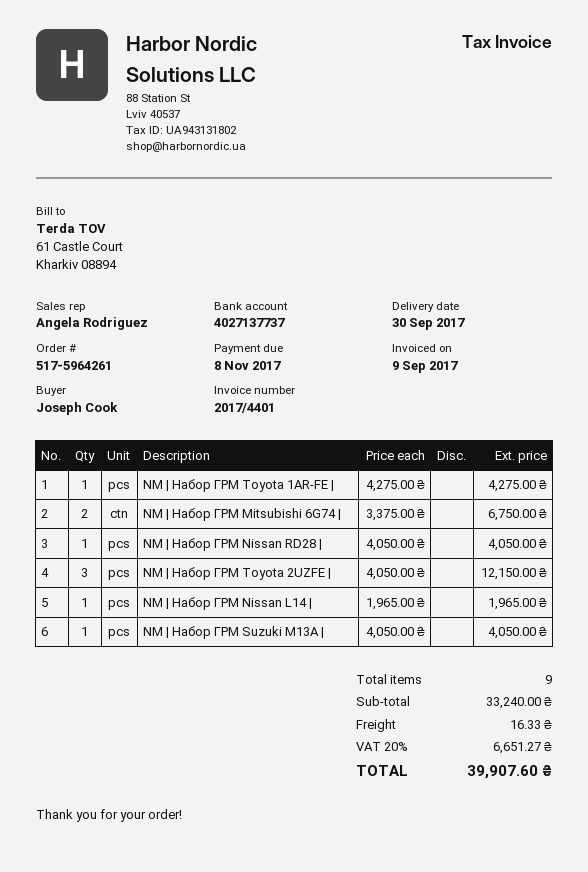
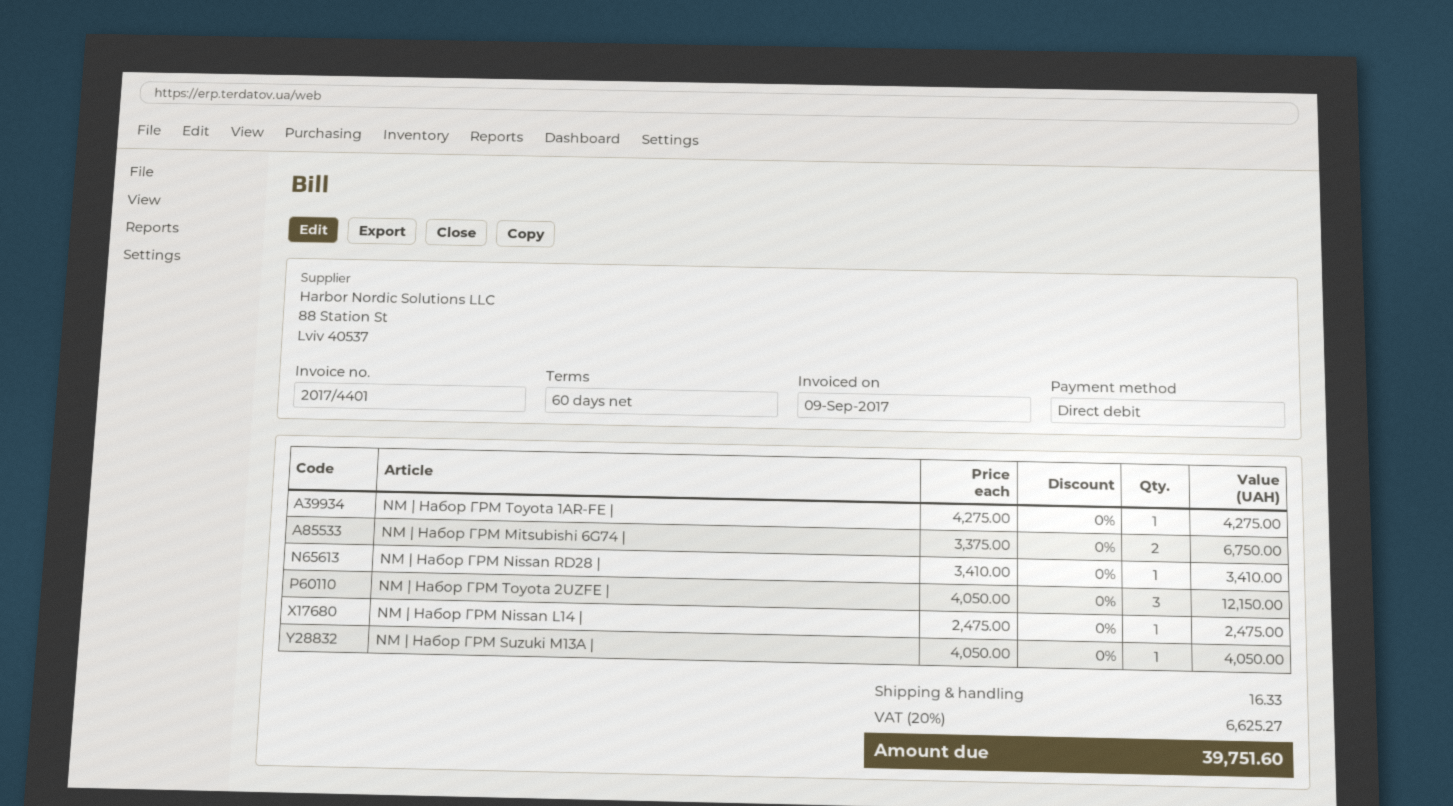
NM | Набор ГРМ Nissan RD28 |: 1 x 4050.00 = 4050.00 -> 1 x 3410.00 = 3410.00
NM | Набор ГРМ Nissan L14 |: 1 x 1965.00 = 1965.00 -> 1 x 2475.00 = 2475.00
tax: 20% = 6651.27 -> 20% = 6625.27
total: 39907.60 -> 39751.60

